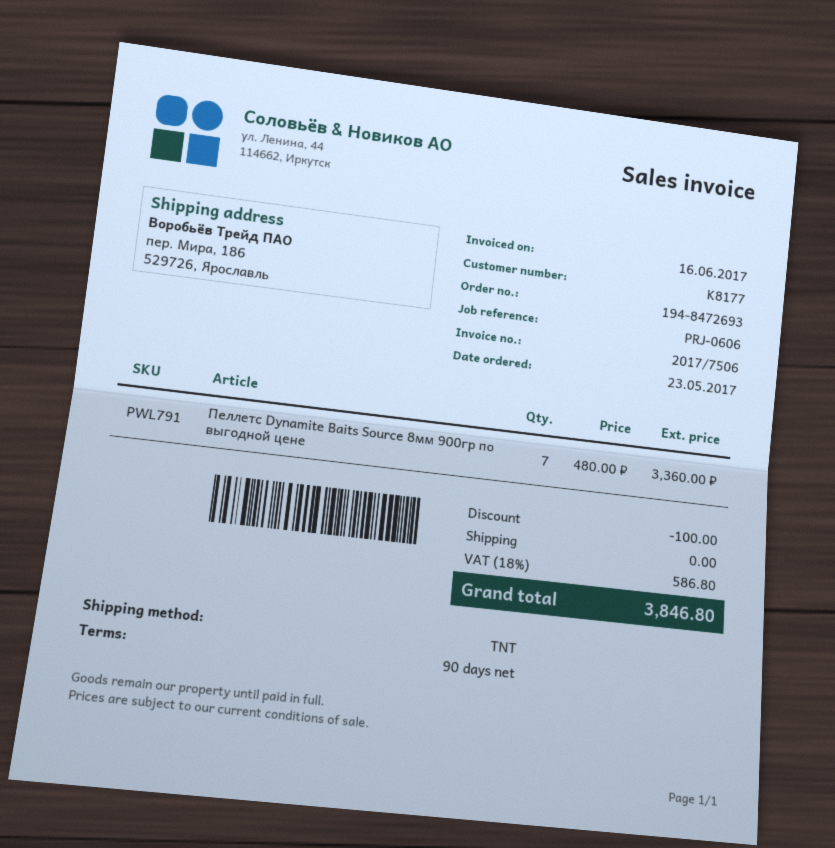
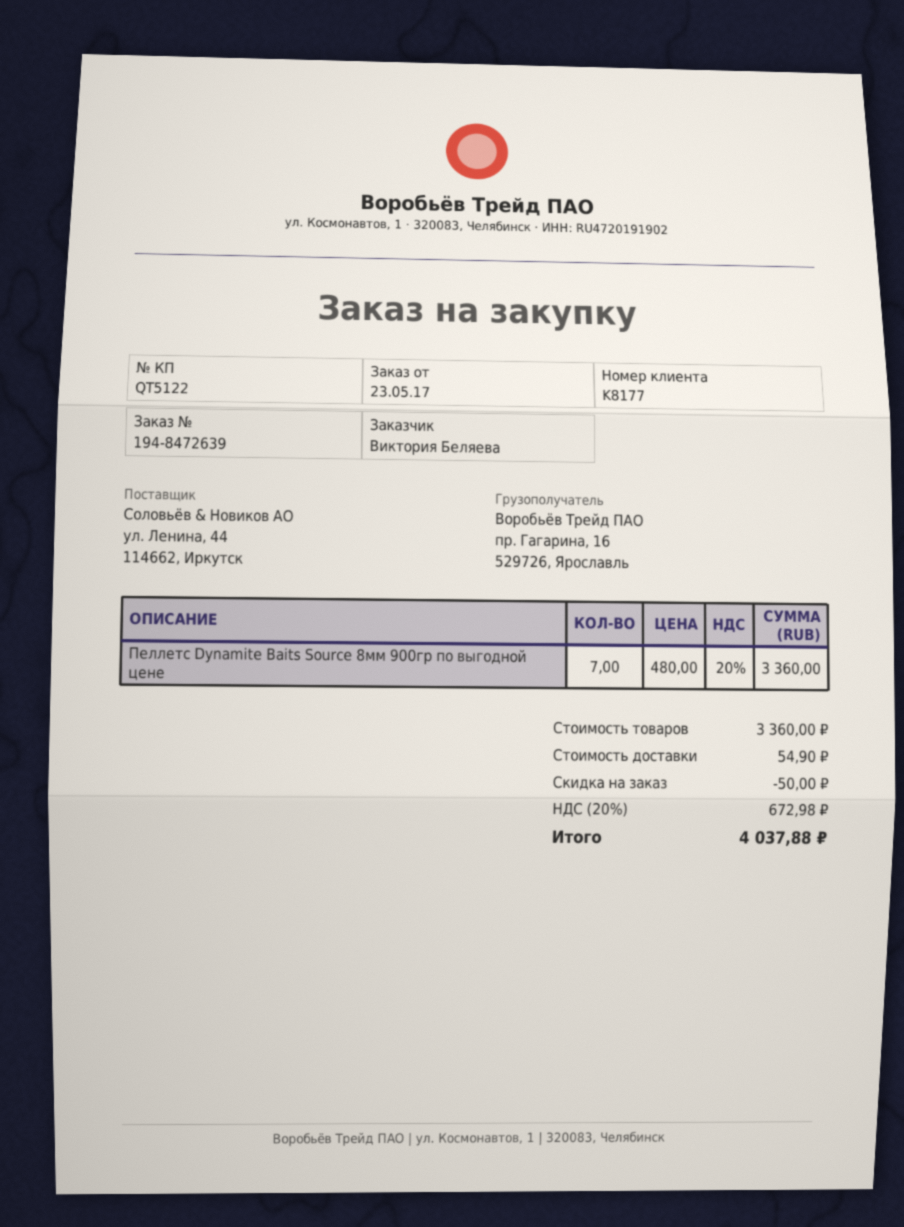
order number: 194-8472693 -> 194-8472639
ship to: пер. Мира, 186, 529726, Ярославль -> пр. Гагарина, 16, 529726, Ярославль
discount: 100.00 -> 50.00
shipping: 0.00 -> 54.90
tax: 18% = 586.80 -> 20% = 672.98
total: 3846.80 -> 4037.88

